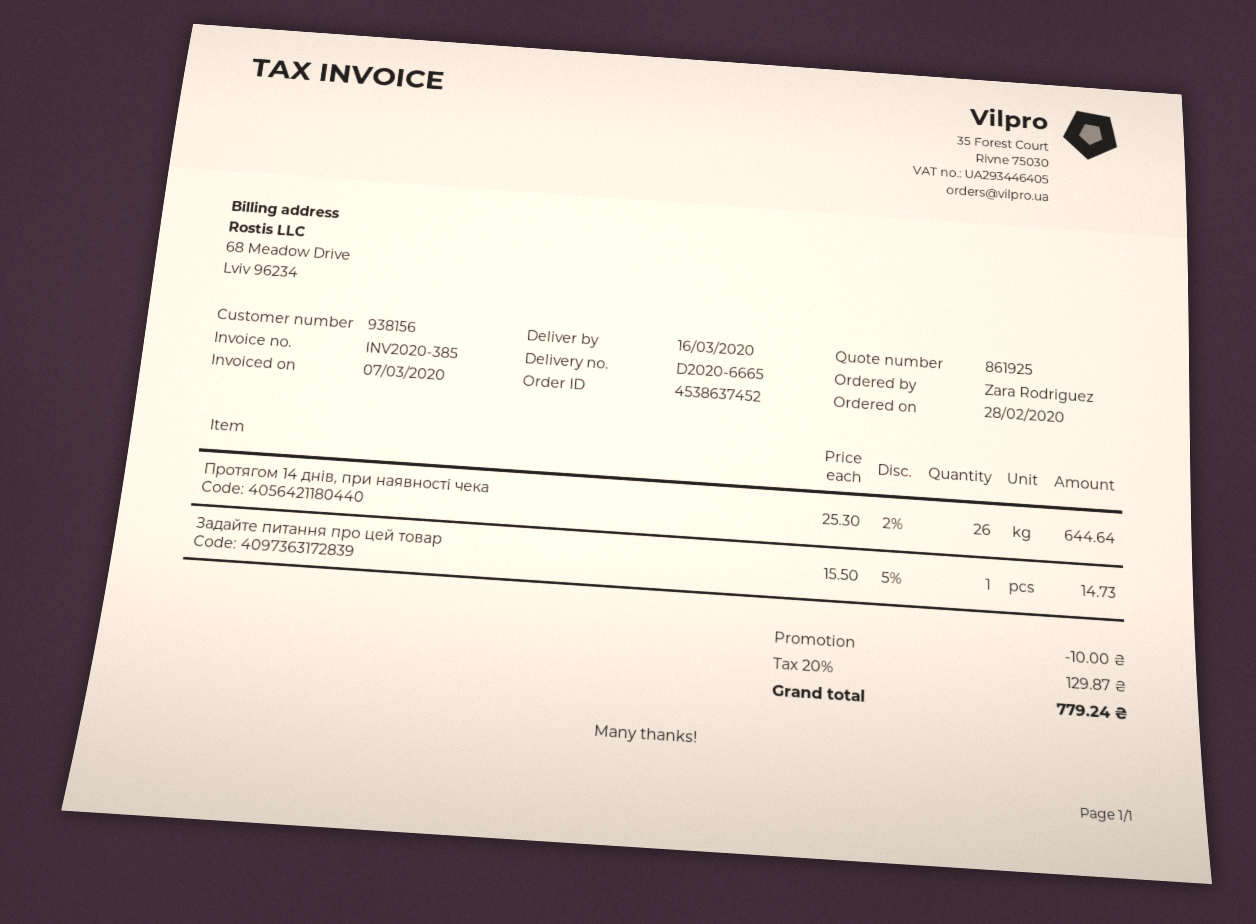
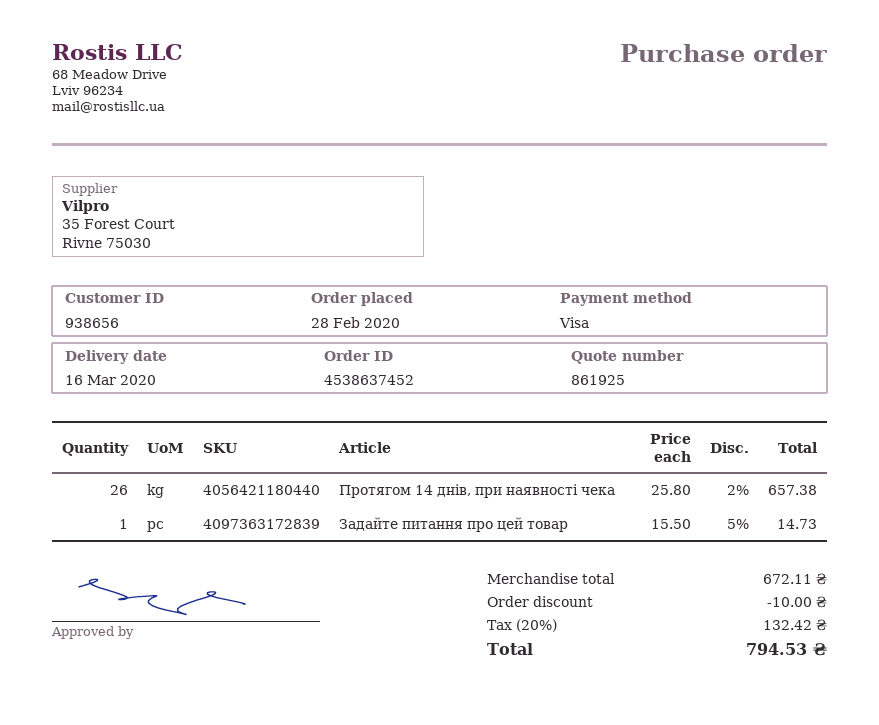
customer number: 938156 -> 938656
Протягом 14 днів, при наявності чека: 26 x 25.30 - 2% = 644.64 -> 26 x 25.80 - 2% = 657.38
tax: 20% = 129.87 -> 20% = 132.42
total: 779.24 -> 794.53

